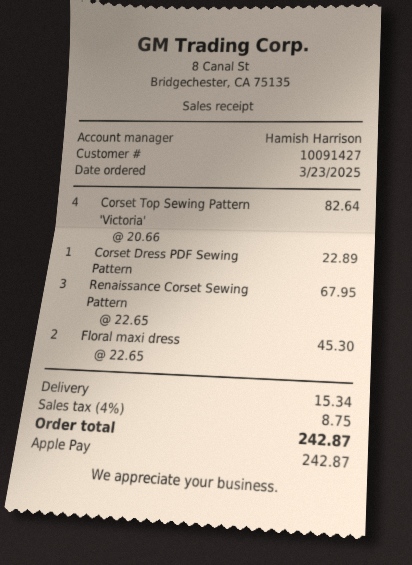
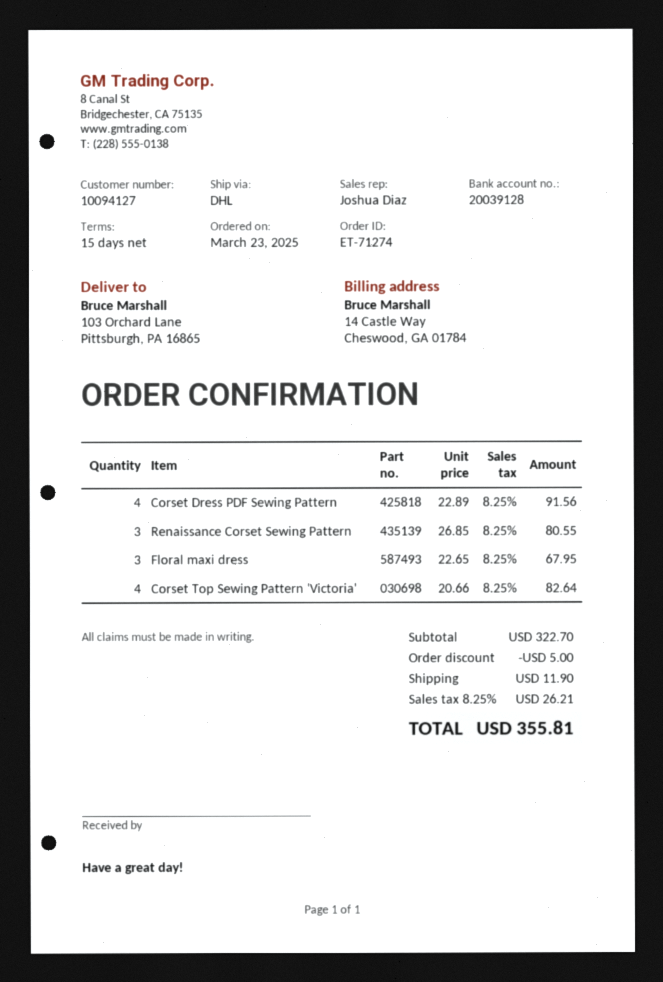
customer number: 10091427 -> 10094127
sales rep: Hamish Harrison -> Joshua Diaz
Corset Dress PDF Sewing Pattern: 1 x 22.89 = 22.89 -> 4 x 22.89 = 91.56
Renaissance Corset Sewing Pattern: 3 x 22.65 = 67.95 -> 3 x 26.85 = 80.55
Floral maxi dress: 2 x 22.65 = 45.30 -> 3 x 22.65 = 67.95
discount: none -> 5.00
shipping: 15.34 -> 11.90
tax: 4% = 8.75 -> 8.25% = 26.21
total: 242.87 -> 355.81

